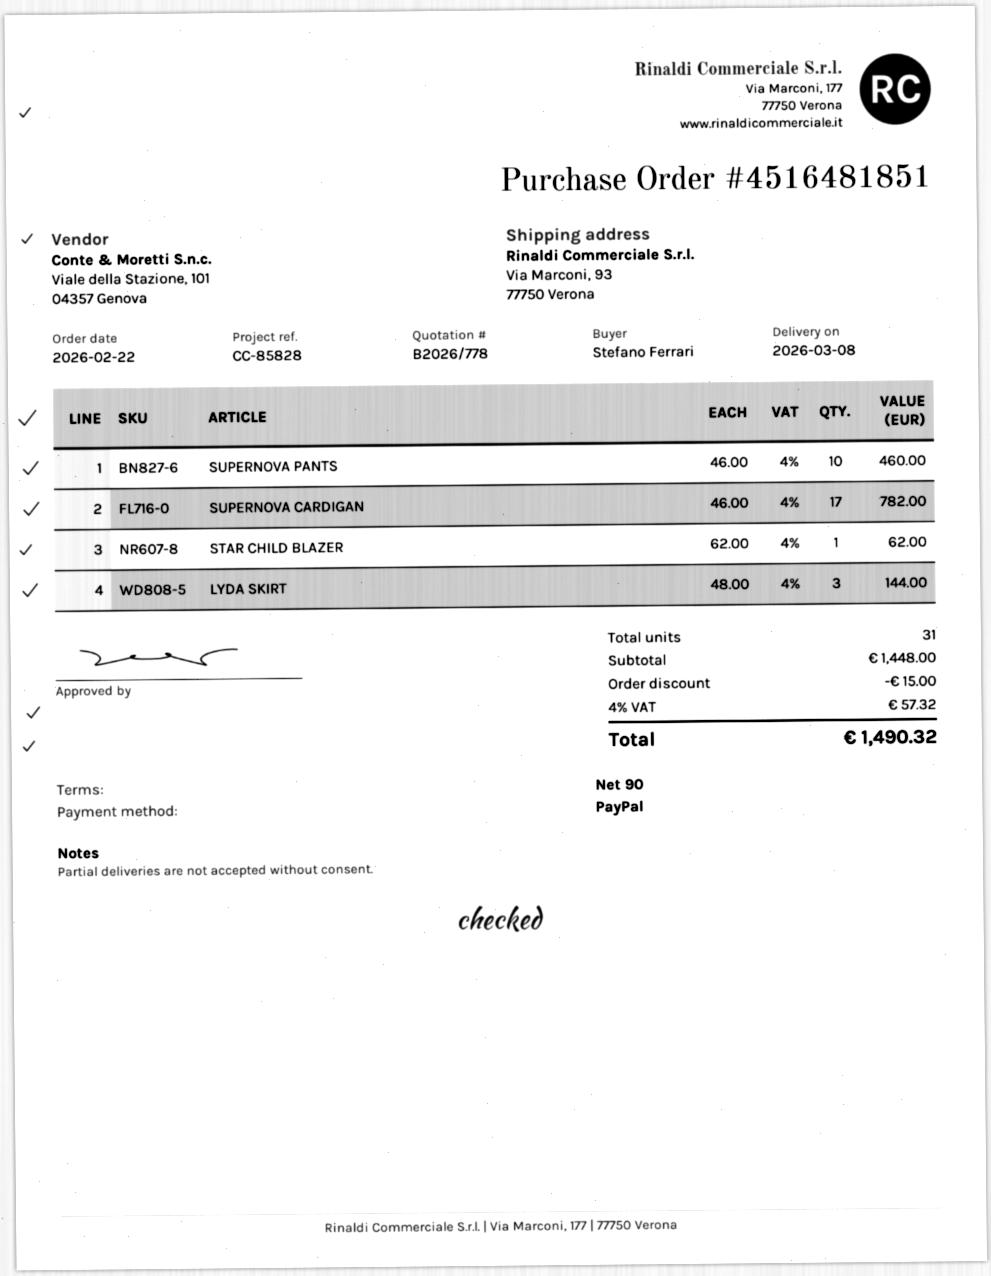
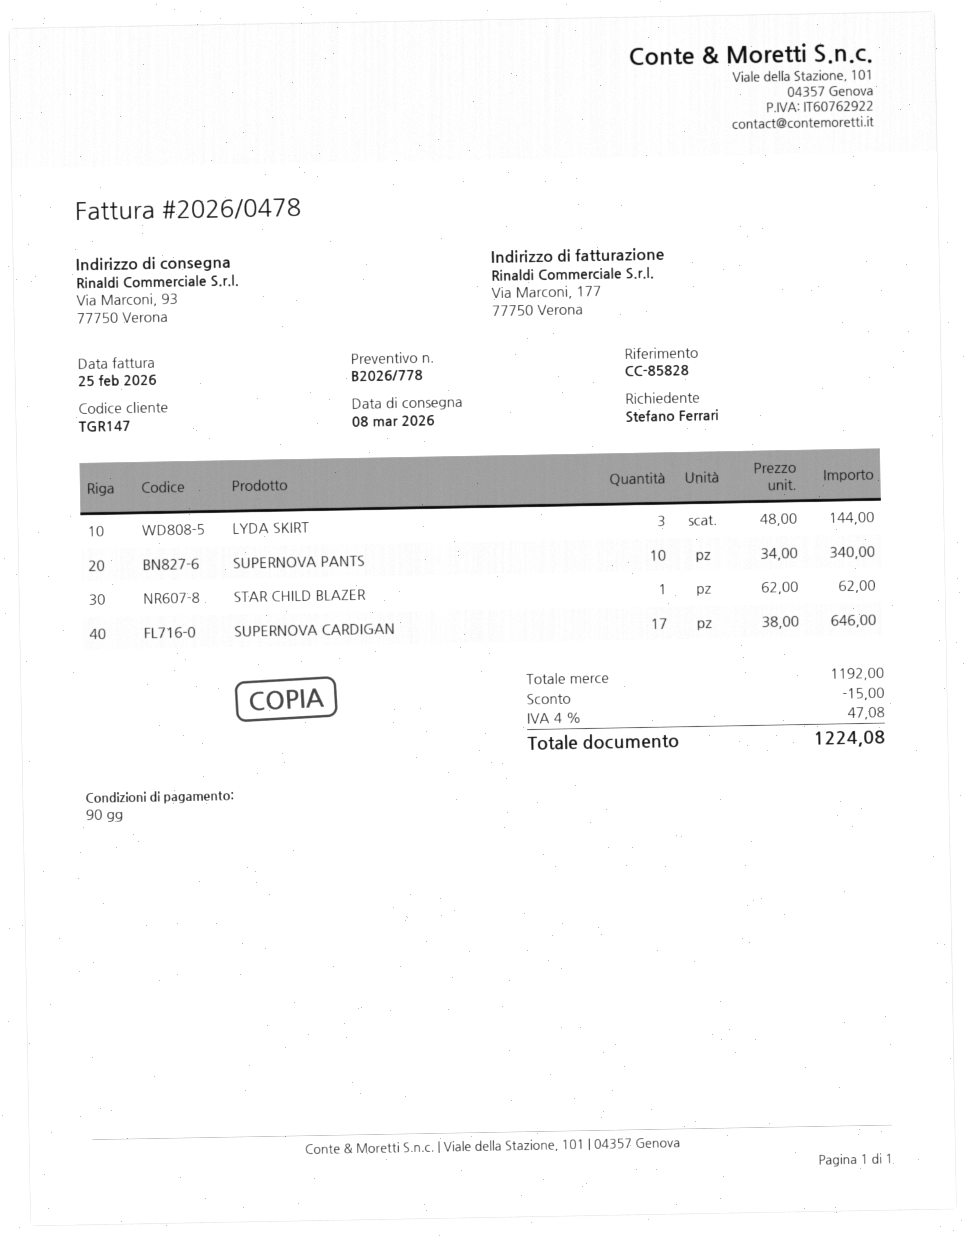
SUPERNOVA PANTS: 10 x 46.00 = 460.00 -> 10 x 34.00 = 340.00
SUPERNOVA CARDIGAN: 17 x 46.00 = 782.00 -> 17 x 38.00 = 646.00
subtotal: 1448.00 -> 1192.00
tax: 4% = 57.32 -> 4% = 47.08
total: 1490.32 -> 1224.08

